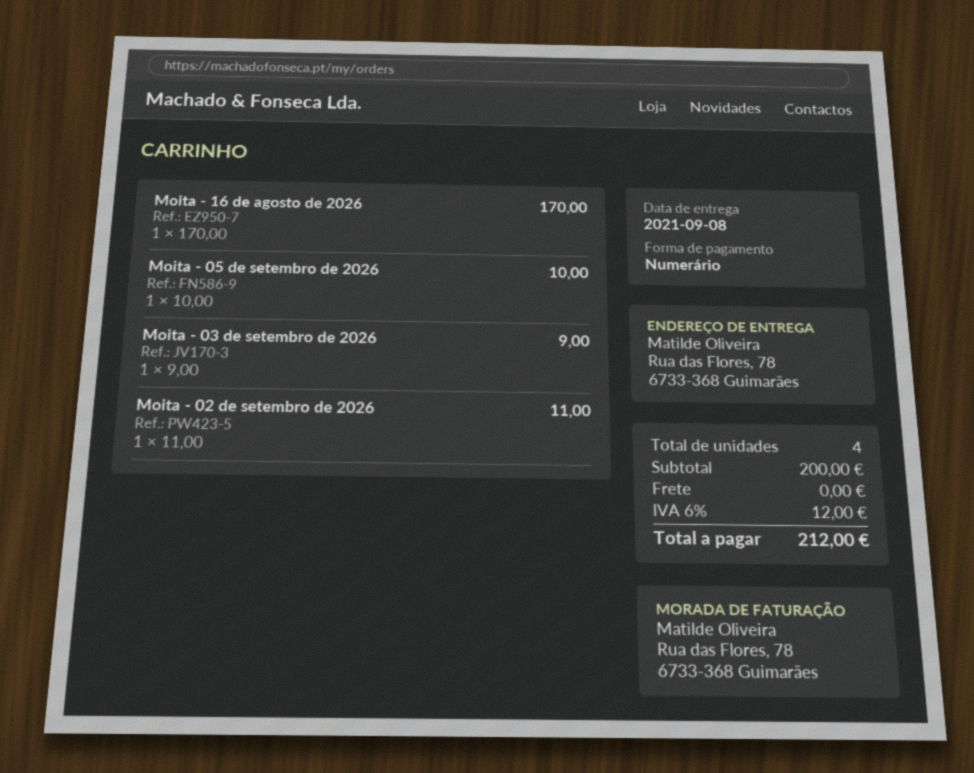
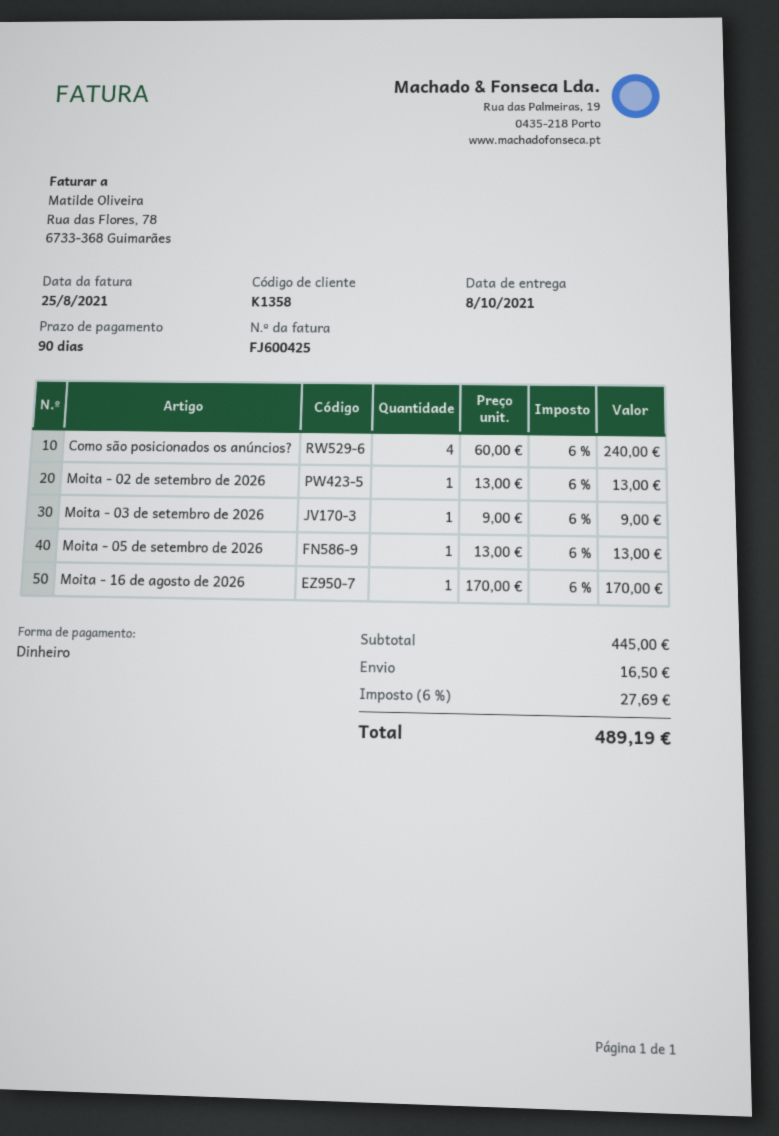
delivery date: 2021-09-08 -> 2021-10-08
Moita - 05 de setembro de 2026: 1 x 10.00 = 10.00 -> 1 x 13.00 = 13.00
Moita - 02 de setembro de 2026: 1 x 11.00 = 11.00 -> 1 x 13.00 = 13.00
Como são posicionados os anúncios?: none -> 4 x 60.00 = 240.00
subtotal: 200.00 -> 445.00
shipping: 0.00 -> 16.50
tax: 6% = 12.00 -> 6% = 27.69
total: 212.00 -> 489.19

